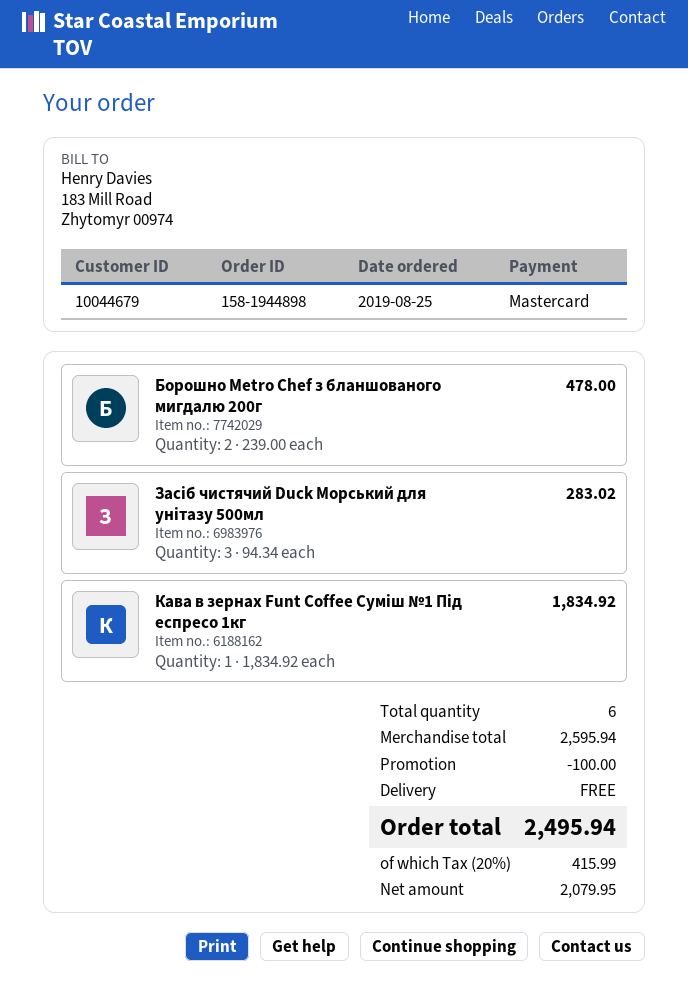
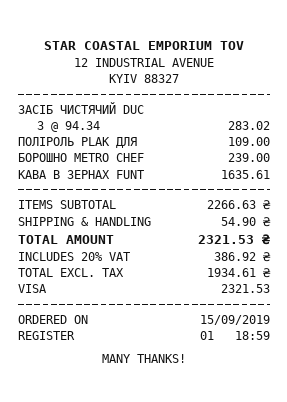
order date: 2019-08-25 -> 2019-09-15
payment method: Mastercard -> Visa
Борошно Metro Chef з бланшованого мигдалю 200г: 2 x 239.00 = 478.00 -> 1 x 239.00 = 239.00
Кава в зернах Funt Coffee Суміш №1 Під еспресо 1кг: 1 x 1834.92 = 1834.92 -> 1 x 1635.61 = 1635.61
ПОЛІРОЛЬ PLAK ДЛЯ: none -> 1 x 109.00 = 109.00
subtotal: 2595.94 -> 2266.63
discount: 100.00 -> none
shipping: 0.00 -> 54.90
net: 2079.95 -> 1934.61
tax: 20% = 415.99 -> 20% = 386.92
total: 2495.94 -> 2321.53

